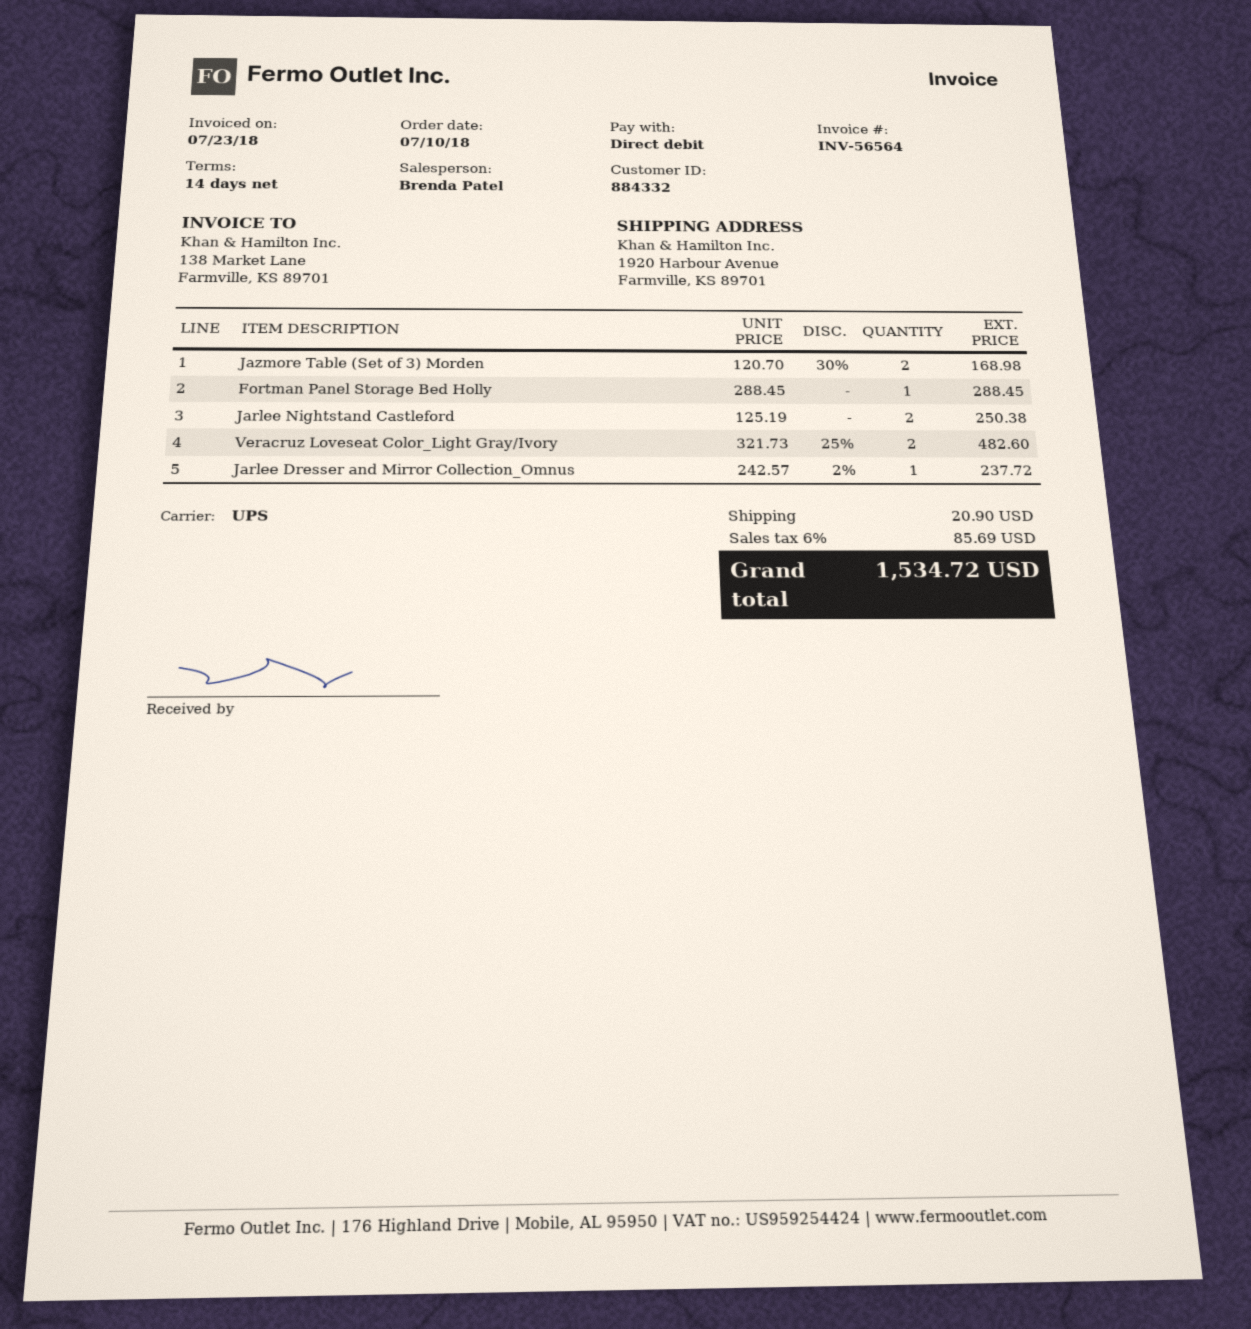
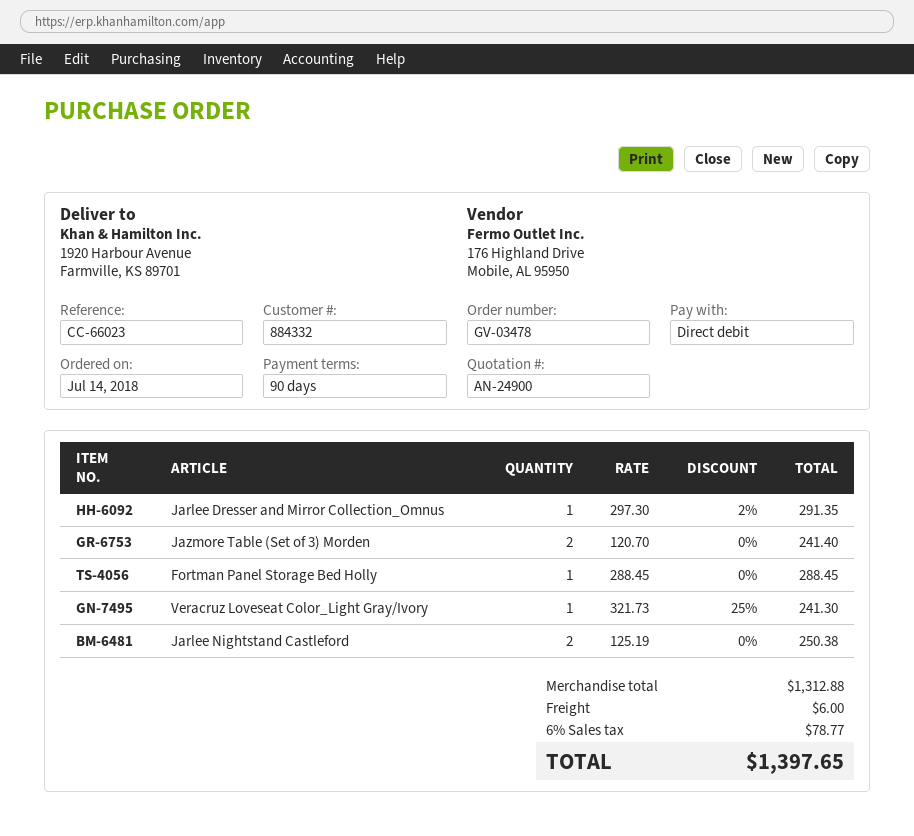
order date: 2018-07-10 -> 2018-07-14
payment terms: 14 days -> 90 days
Jazmore Table (Set of 3) Morden: 2 x 120.70 - 30% = 168.98 -> 2 x 120.70 = 241.40
Veracruz Loveseat Color_Light Gray/Ivory: 2 x 321.73 - 25% = 482.60 -> 1 x 321.73 - 25% = 241.30
Jarlee Dresser and Mirror Collection_Omnus: 1 x 242.57 - 2% = 237.72 -> 1 x 297.30 - 2% = 291.35
shipping: 20.90 -> 6.00
tax: 6% = 85.69 -> 6% = 78.77
total: 1534.72 -> 1397.65

